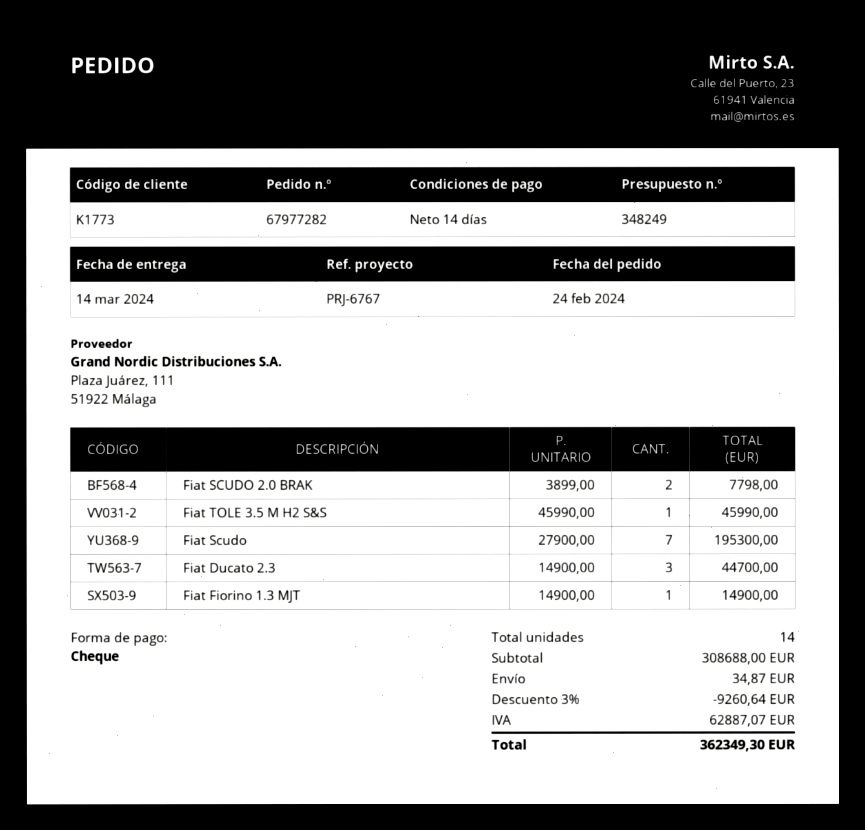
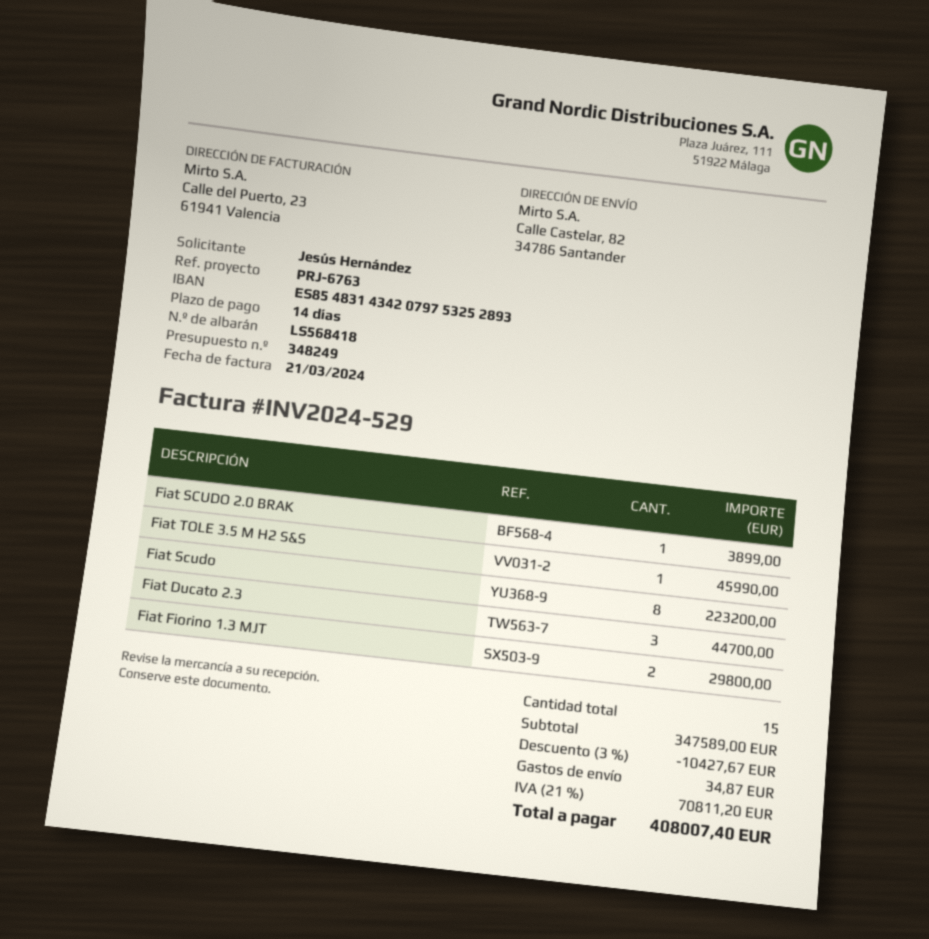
reference: PRJ-6767 -> PRJ-6763
Fiat SCUDO 2.0 BRAK: 2 for 7798.00 -> 1 for 3899.00
Fiat Scudo: 7 for 195300.00 -> 8 for 223200.00
Fiat Fiorino 1.3 MJT: 1 for 14900.00 -> 2 for 29800.00
total quantity: 14 -> 15
subtotal: 308688.00 -> 347589.00
discount: 3% = 9260.64 -> 3% = 10427.67
tax: 62887.07 -> 70811.20
total: 362349.30 -> 408007.40

